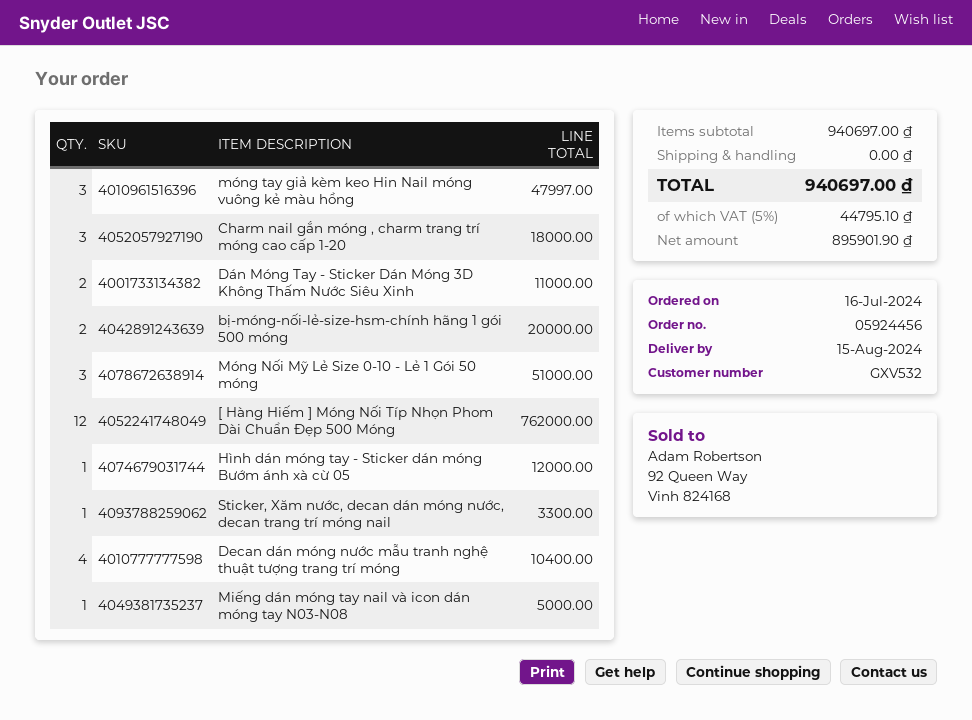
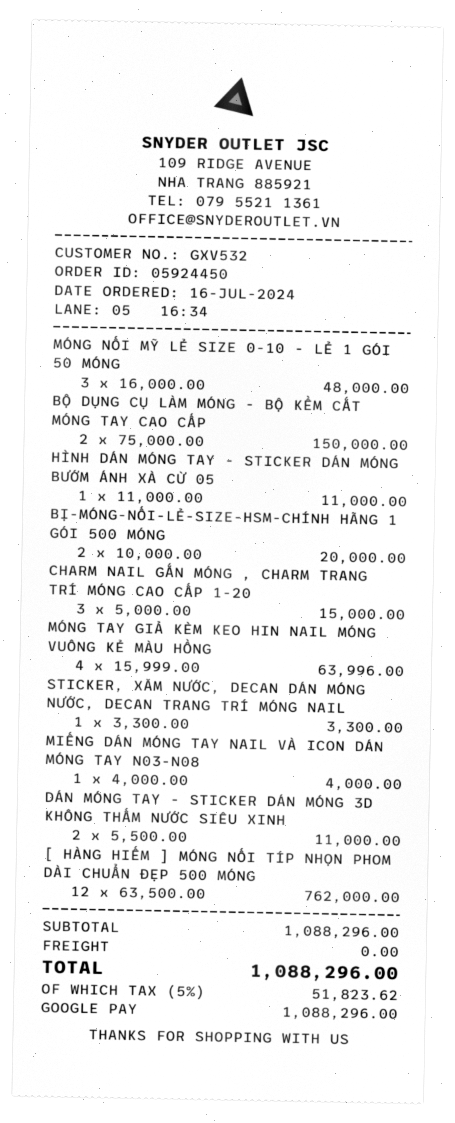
order number: 05924456 -> 05924450
móng tay giả kèm keo Hin Nail móng vuông kẻ màu hồng: 3 for 47997.00 -> 4 for 63996.00
Charm nail gắn móng , charm trang trí móng cao cấp 1-20: 3 for 18000.00 -> 3 for 15000.00
Móng Nối Mỹ Lẻ Size 0-10 - Lẻ 1 Gói 50 móng: 3 for 51000.00 -> 3 for 48000.00
Hình dán móng tay - Sticker dán móng Bướm ánh xà cừ 05: 1 for 12000.00 -> 1 for 11000.00
Decan dán móng nước mẫu tranh nghệ thuật tượng trang trí móng: 4 for 10400.00 -> none
Miếng dán móng tay nail và icon dán móng tay N03-N08: 1 for 5000.00 -> 1 for 4000.00
BỘ DỤNG CỤ LÀM MÓNG - BỘ KỀM CẮT MÓNG TAY CAO CẤP: none -> 2 for 150000.00
subtotal: 940697.00 -> 1088296.00
tax: 5% = 44795.10 -> 5% = 51823.62
total: 940697.00 -> 1088296.00

